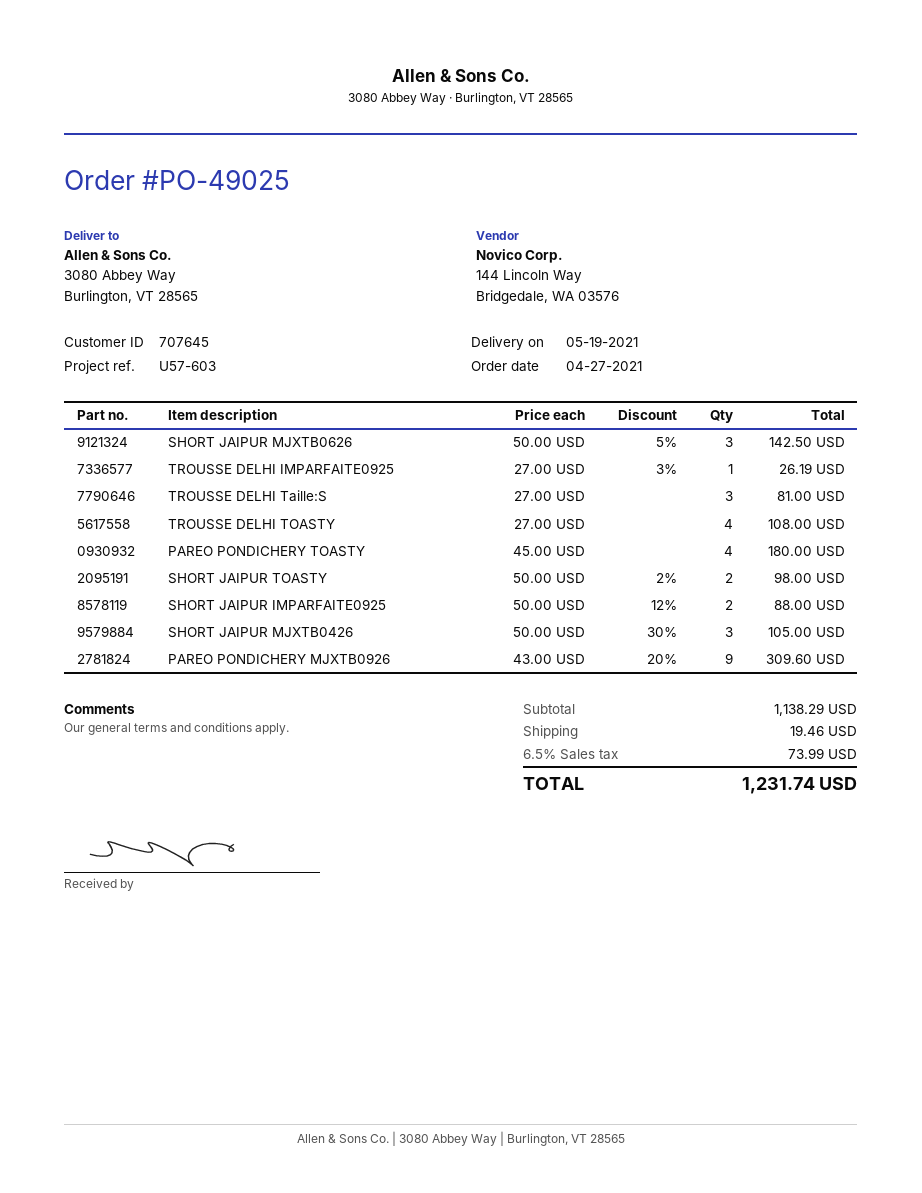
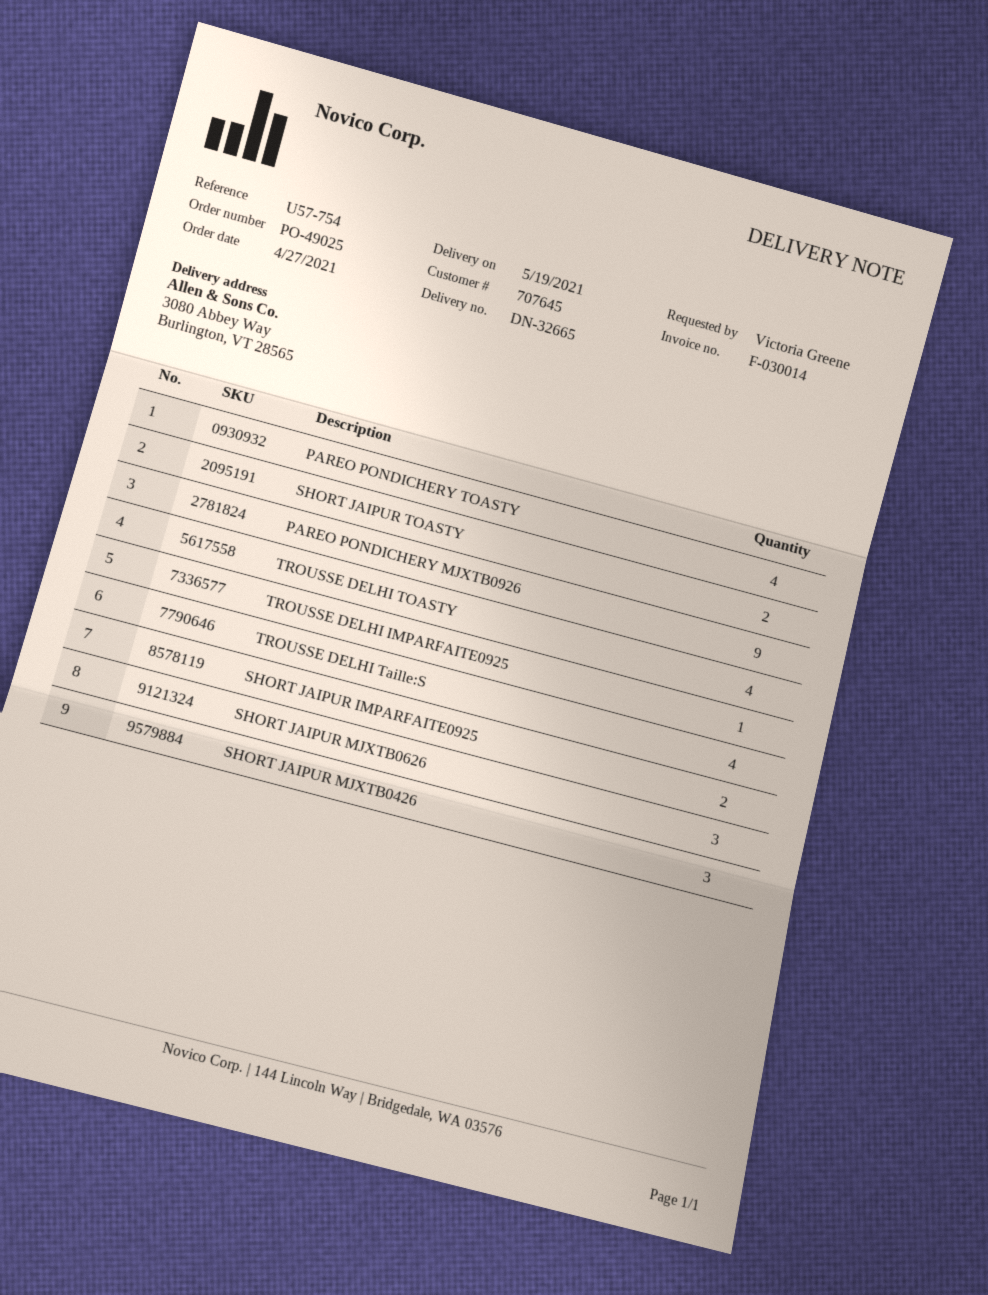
reference: U57-603 -> U57-754
TROUSSE DELHI Taille:S: 3 -> 4

